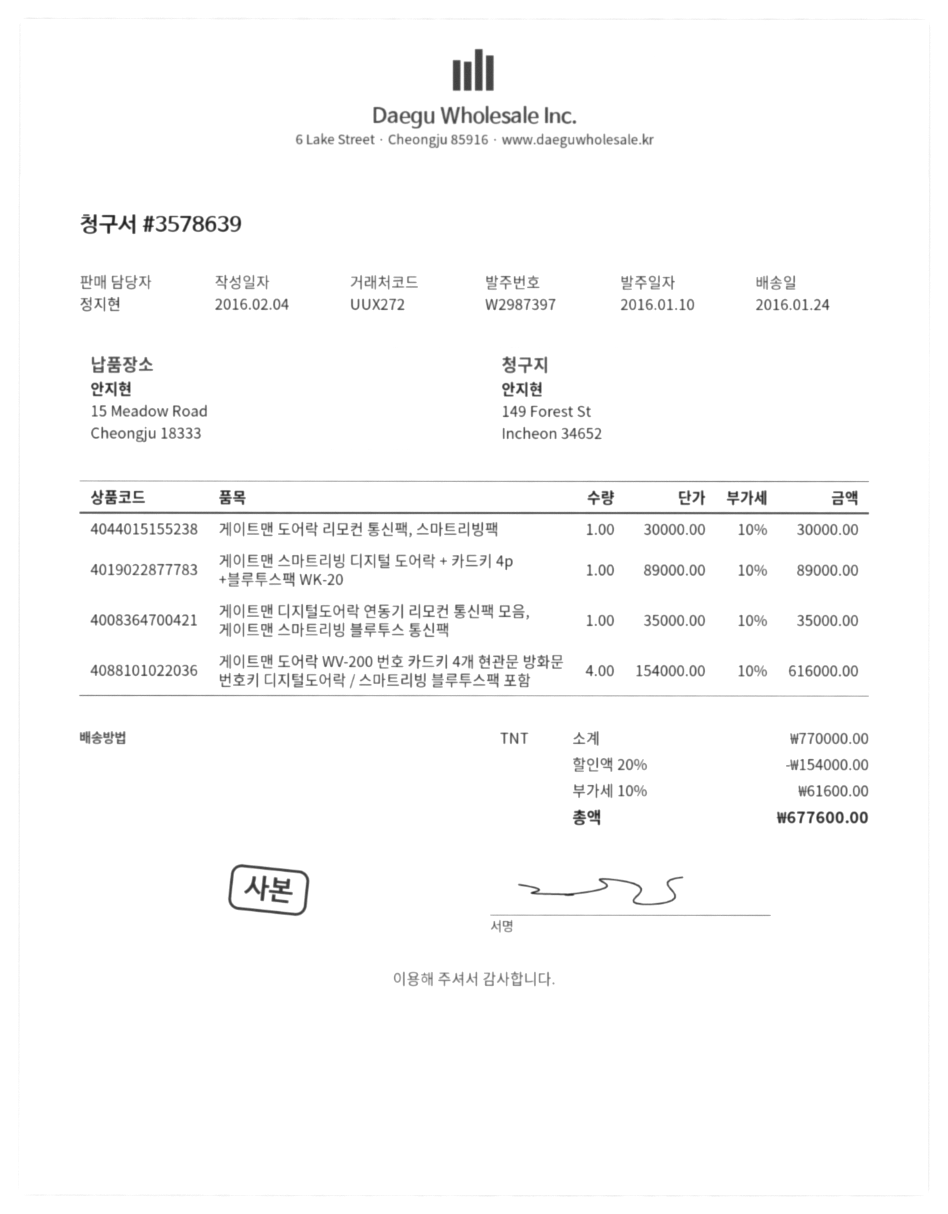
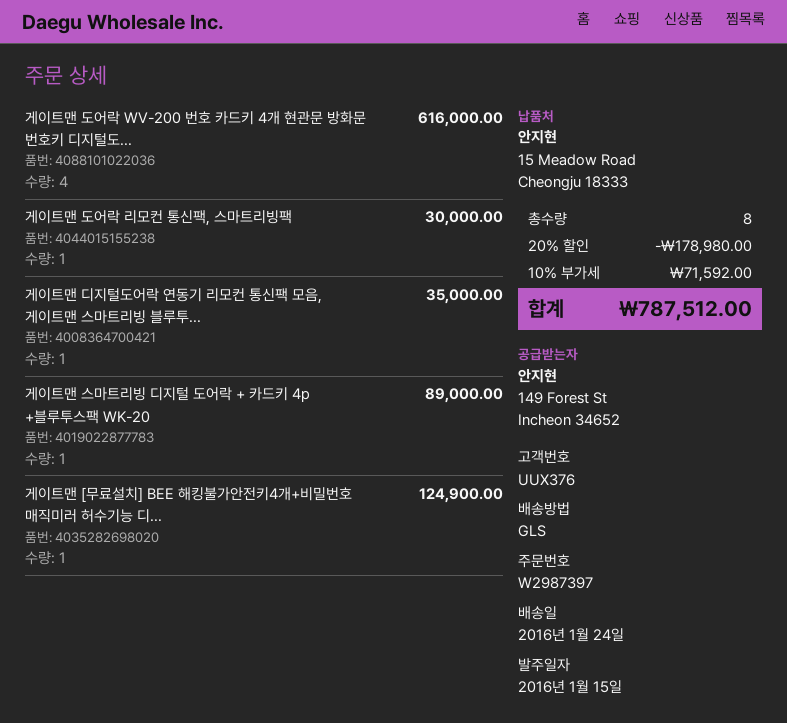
order date: 2016-01-10 -> 2016-01-15
customer number: UUX272 -> UUX376
shipping method: TNT -> GLS
게이트맨 [무료설치] BEE 해킹불가안전키4개+비밀번호 매직미러 허수기능 디...: none -> 1 for 124900.00
discount: 20% = 154000.00 -> 20% = 178980.00
tax: 10% = 61600.00 -> 10% = 71592.00
total: 677600.00 -> 787512.00

